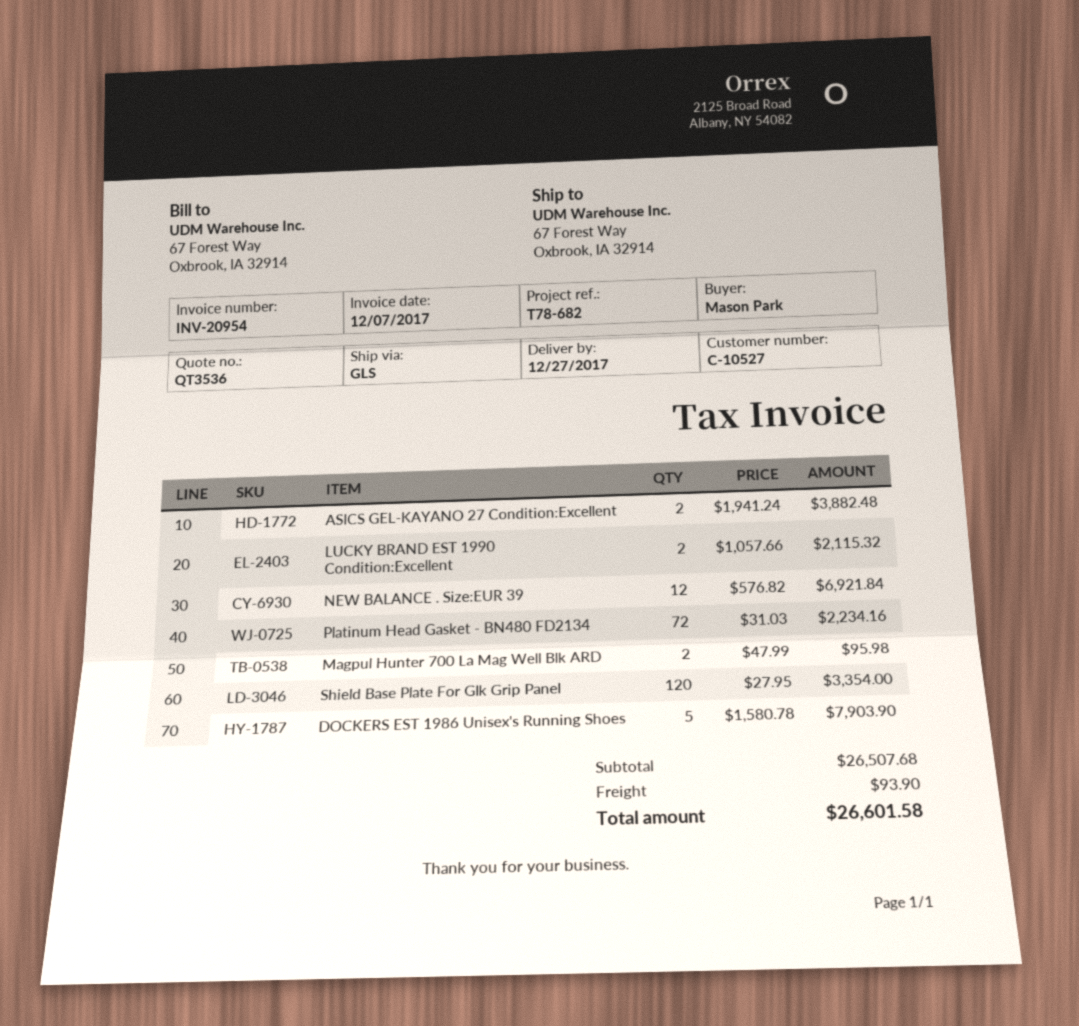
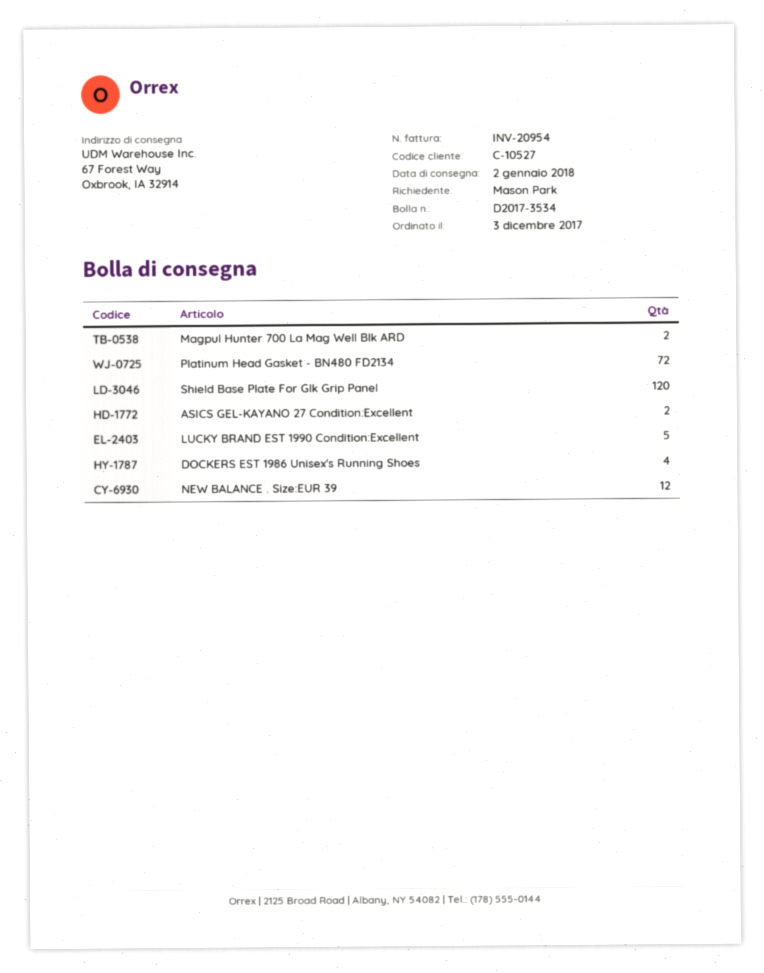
delivery date: 2017-12-27 -> 2018-01-02
LUCKY BRAND EST 1990 Condition:Excellent: 2 -> 5
DOCKERS EST 1986 Unisex's Running Shoes: 5 -> 4

